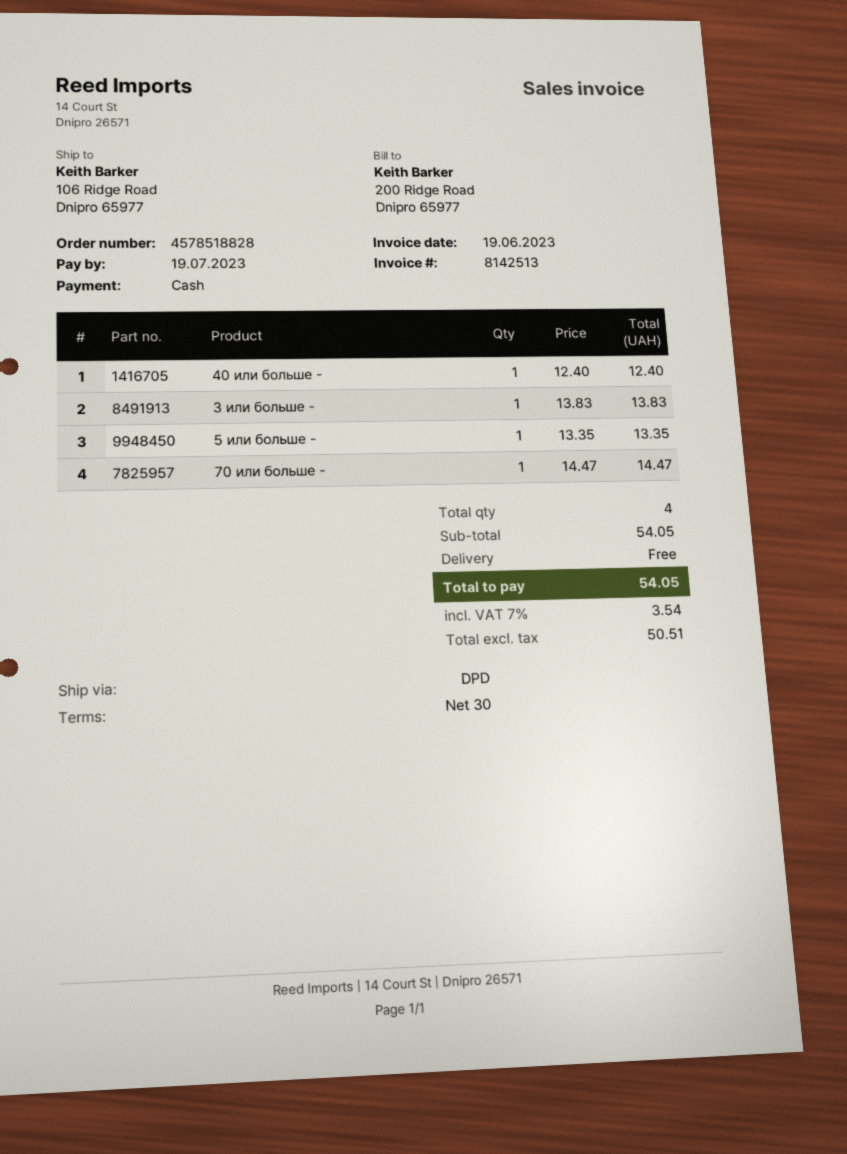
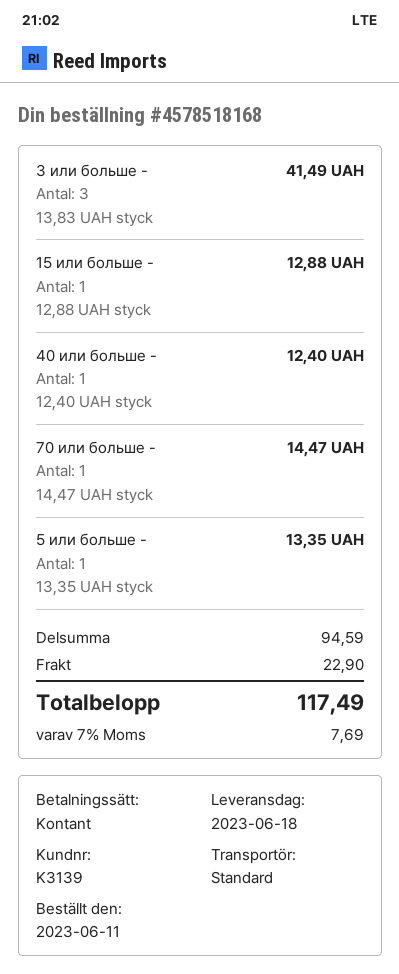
order number: 4578518828 -> 4578518168
shipping method: DPD -> standard
3 или больше -: 1 x 13.83 = 13.83 -> 3 x 13.83 = 41.49
15 или больше -: none -> 1 x 12.88 = 12.88
subtotal: 54.05 -> 94.59
shipping: 0.00 -> 22.90
tax: 7% = 3.54 -> 7% = 7.69
total: 54.05 -> 117.49

